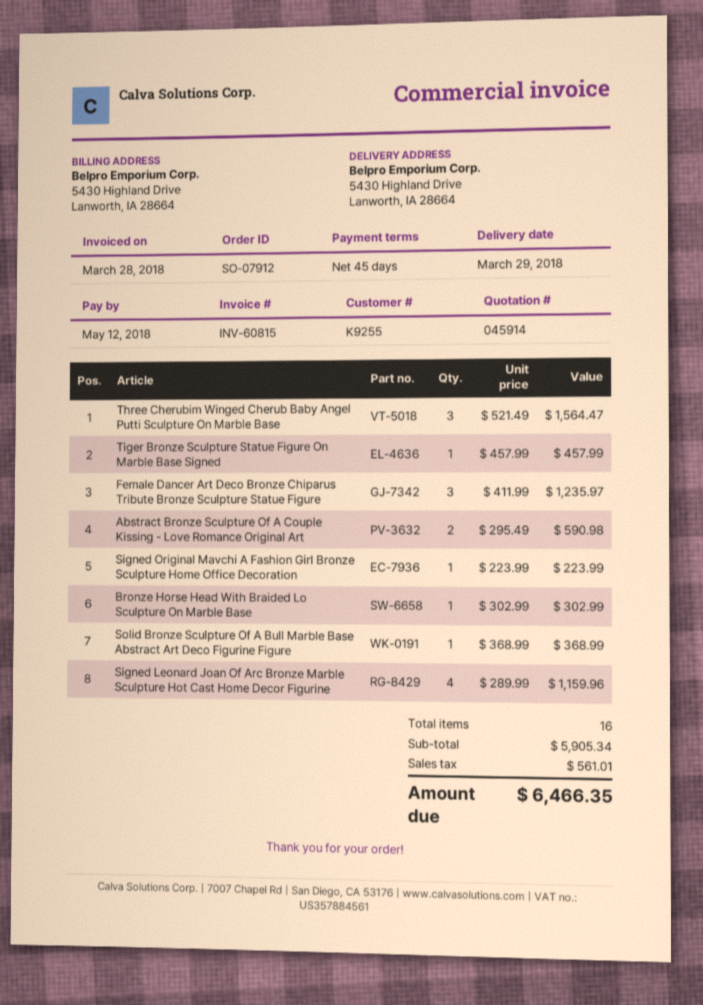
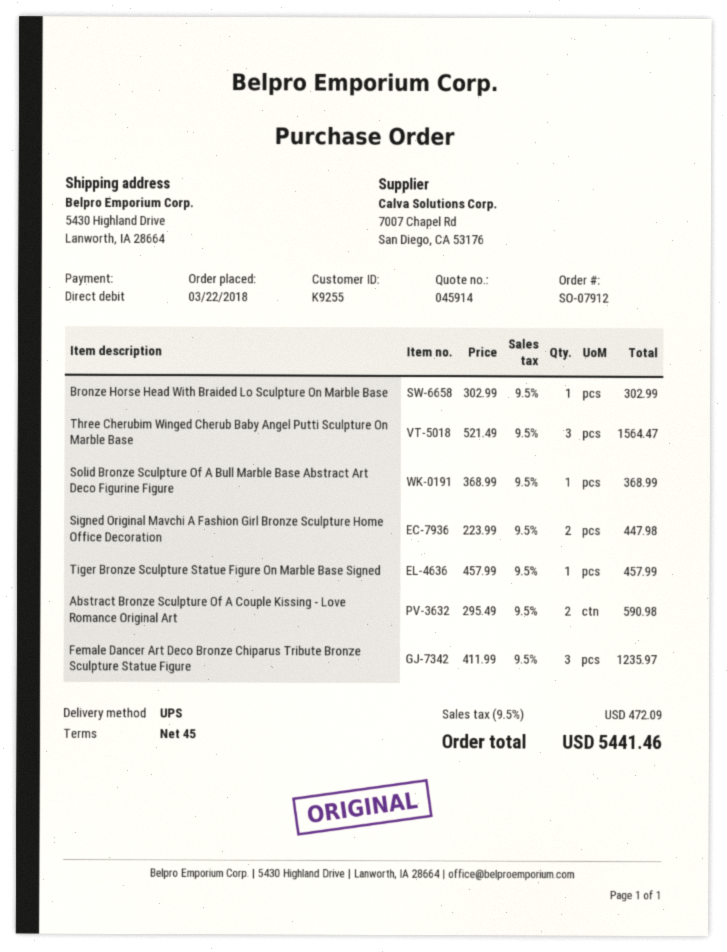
Signed Original Mavchi A Fashion Girl Bronze Sculpture Home Office Decoration: 1 x 223.99 = 223.99 -> 2 x 223.99 = 447.98
Signed Leonard Joan Of Arc Bronze Marble Sculpture Hot Cast Home Decor Figurine: 4 x 289.99 = 1159.96 -> none
tax: 561.01 -> 472.09
total: 6466.35 -> 5441.46

